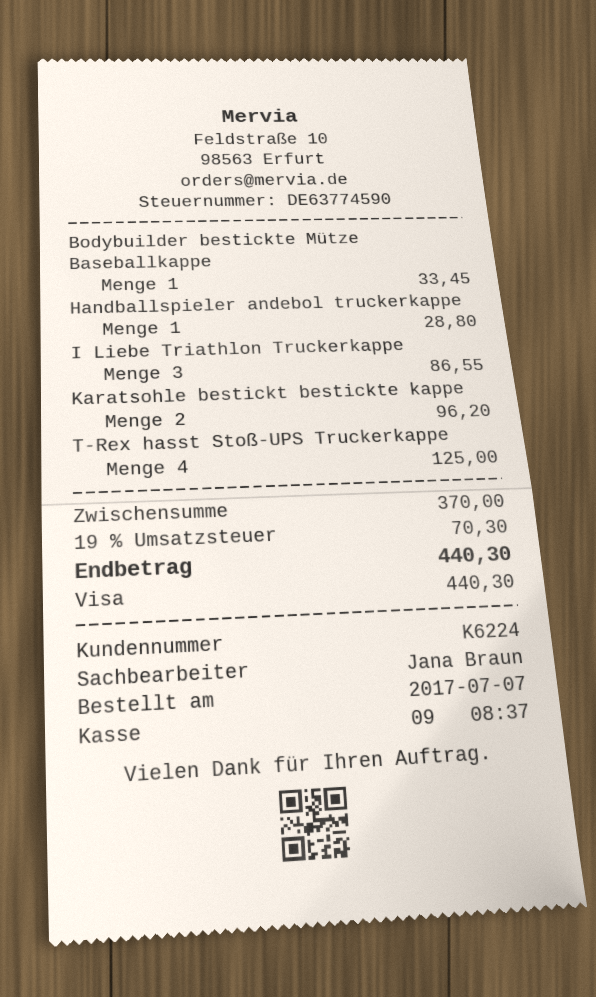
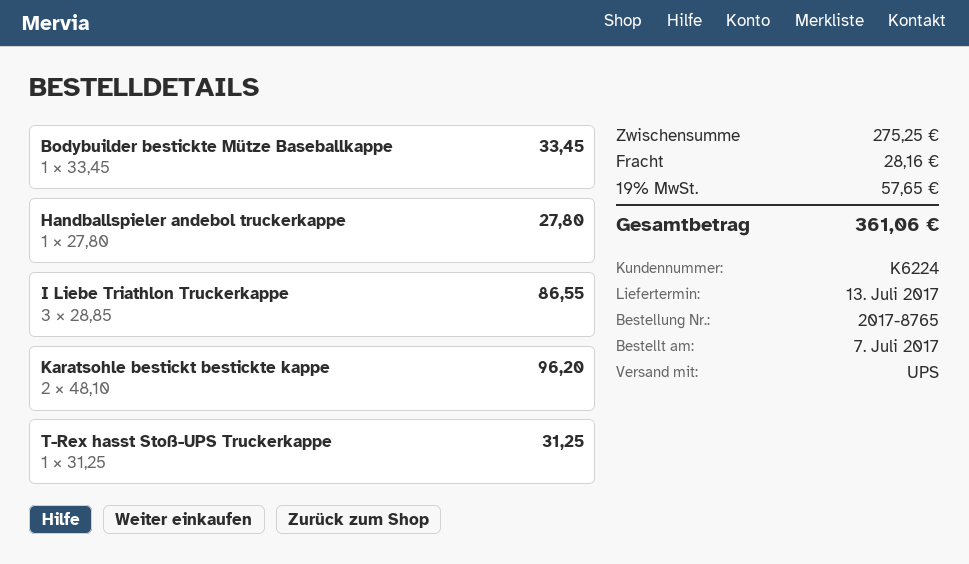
Handballspieler andebol truckerkappe: 1 for 28.80 -> 1 for 27.80
T-Rex hasst Stoß-UPS Truckerkappe: 4 for 125.00 -> 1 for 31.25
subtotal: 370.00 -> 275.25
shipping: none -> 28.16
tax: 19% = 70.30 -> 19% = 57.65
total: 440.30 -> 361.06

